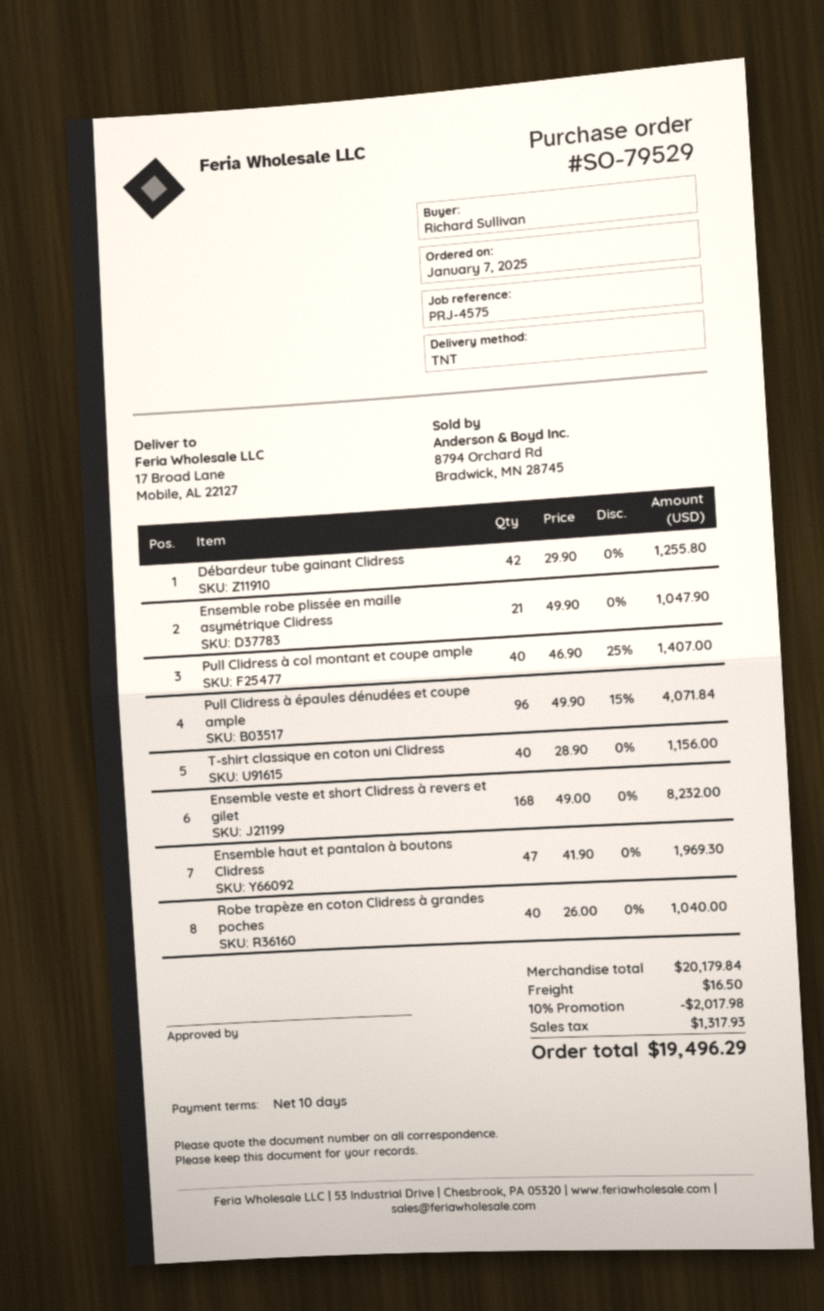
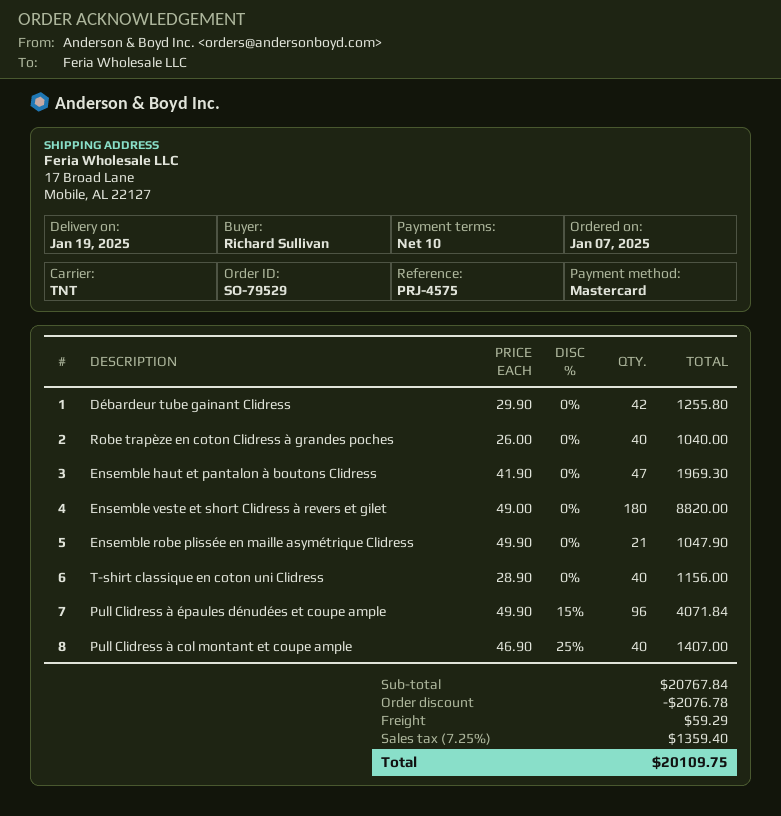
Ensemble veste et short Clidress à revers et gilet: 168 x 49.00 = 8232.00 -> 180 x 49.00 = 8820.00
subtotal: 20179.84 -> 20767.84
discount: 2017.98 -> 2076.78
shipping: 16.50 -> 59.29
tax: 1317.93 -> 1359.40
total: 19496.29 -> 20109.75

